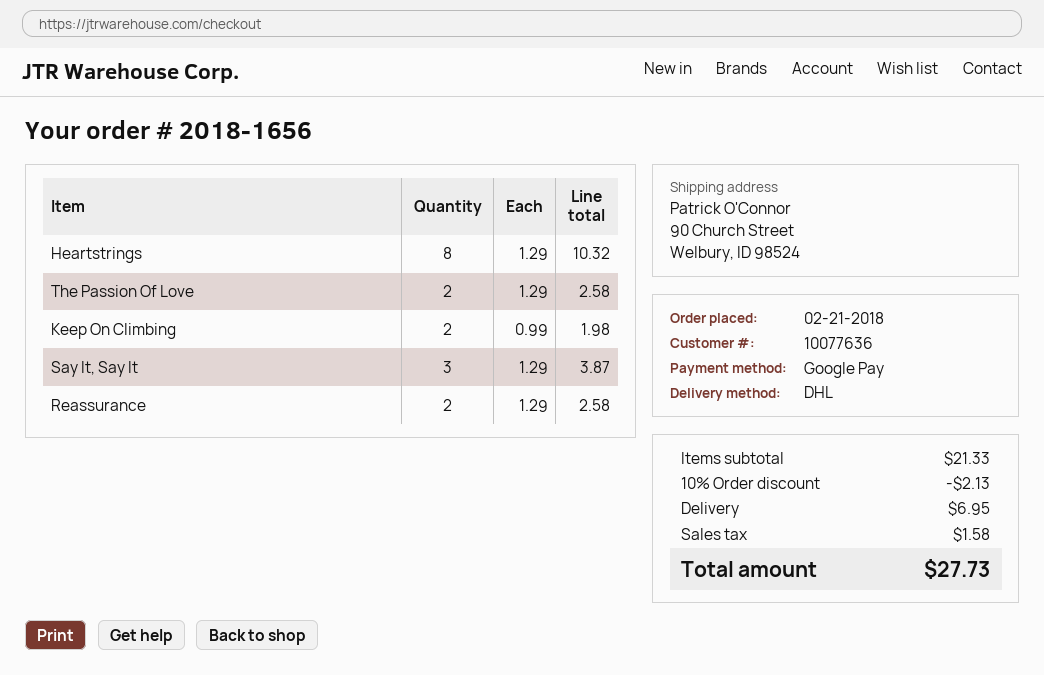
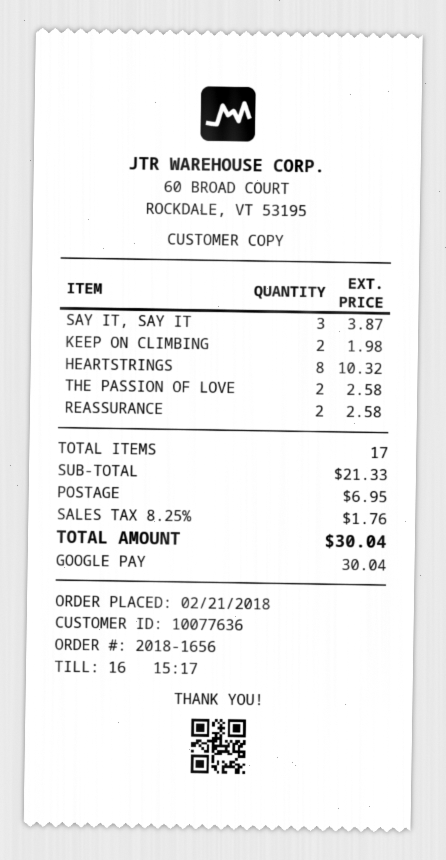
discount: 10% = 2.13 -> none
tax: 1.58 -> 1.76
total: 27.73 -> 30.04

